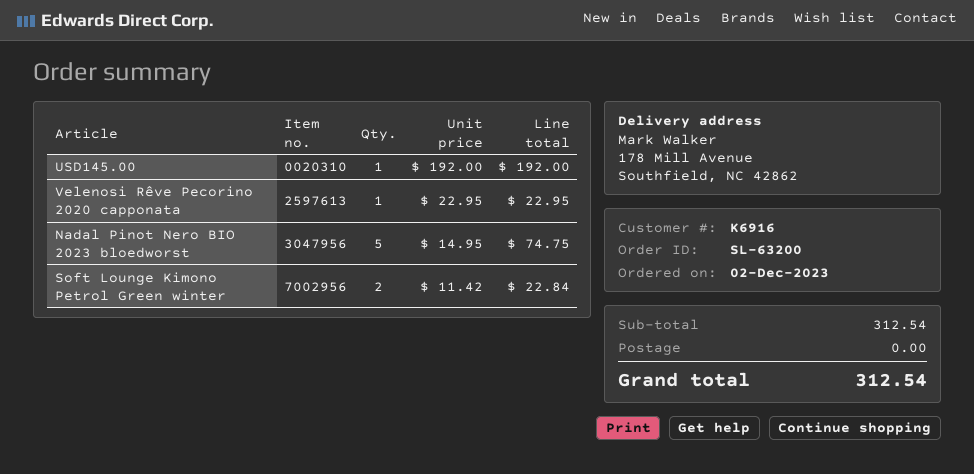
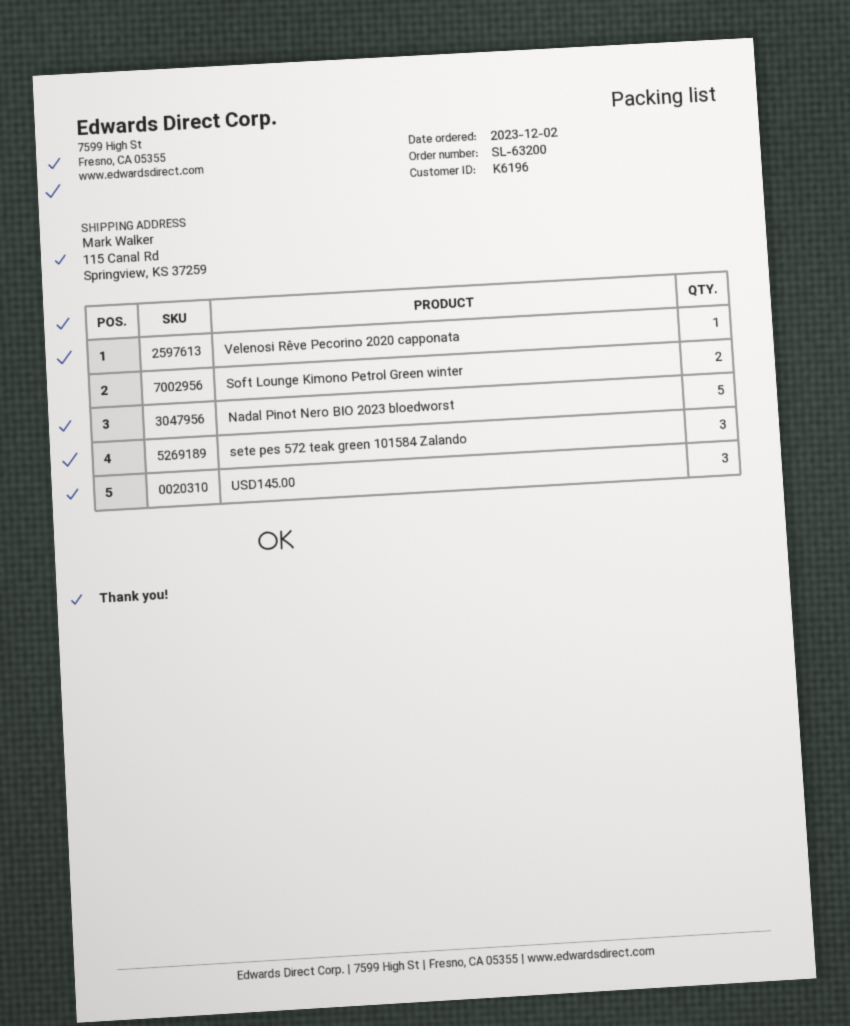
customer number: K6916 -> K6196
ship to: 178 Mill Avenue, Southfield, NC 42862 -> 115 Canal Rd, Springview, KS 37259
USD145.00: 1 -> 3
sete pes 572 teak green 101584 Zalando: none -> 3

